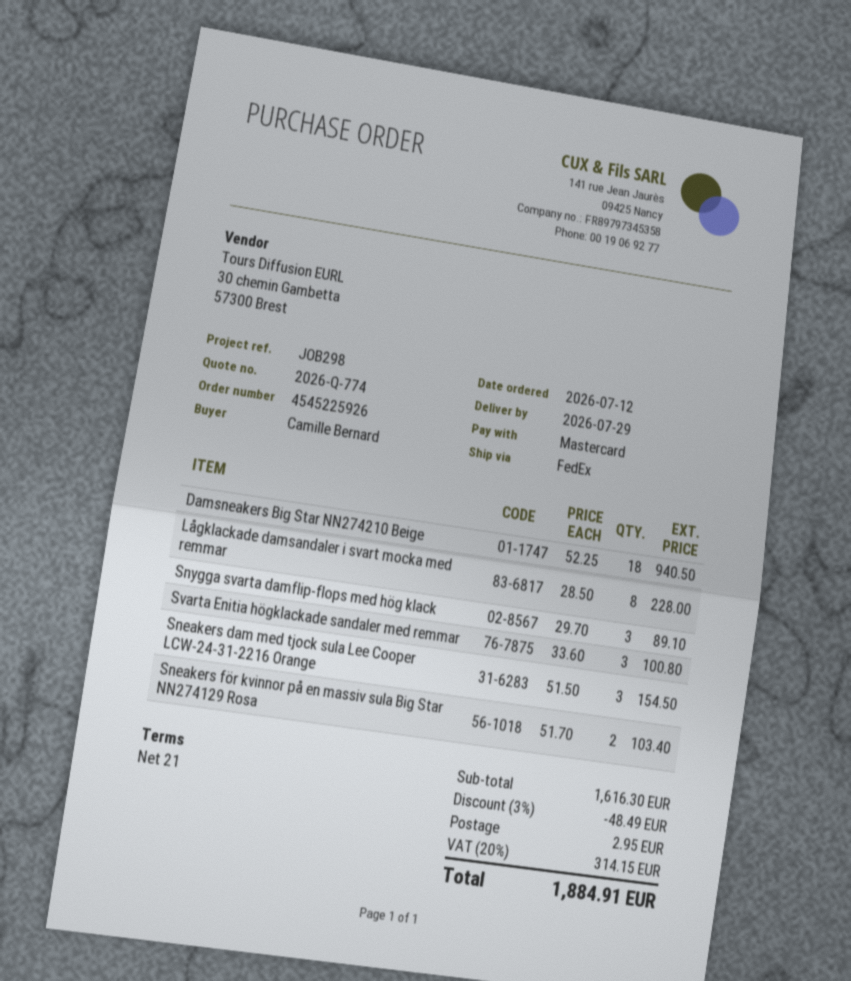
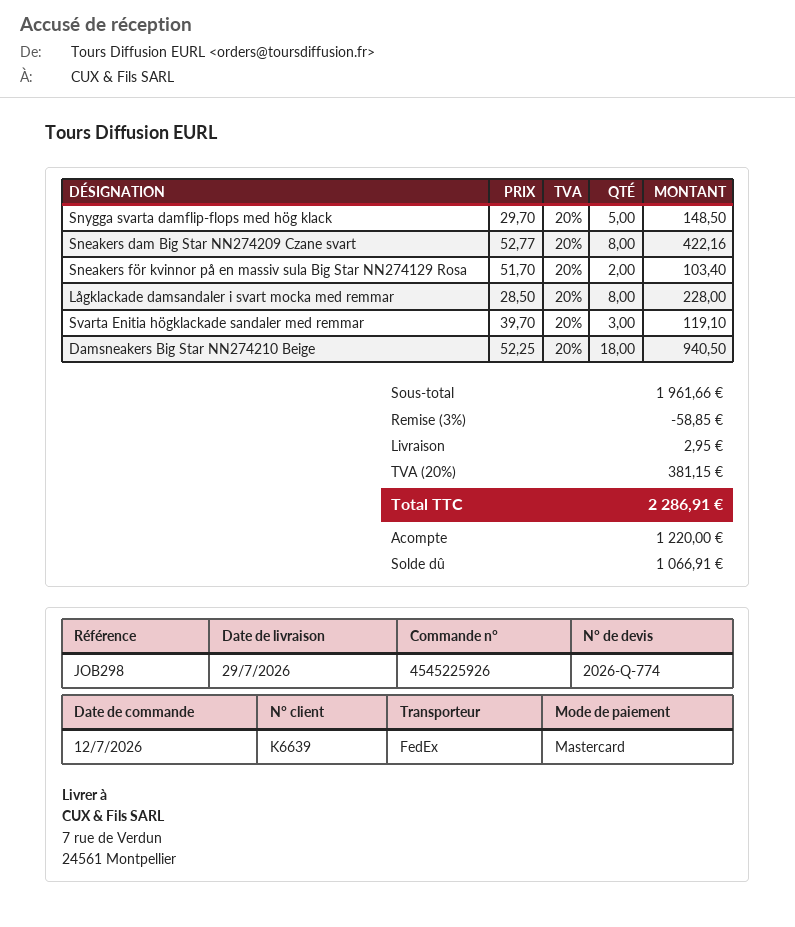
Snygga svarta damflip-flops med hög klack: 3 x 29.70 = 89.10 -> 5 x 29.70 = 148.50
Svarta Enitia högklackade sandaler med remmar: 3 x 33.60 = 100.80 -> 3 x 39.70 = 119.10
Sneakers dam med tjock sula Lee Cooper LCW-24-31-2216 Orange: 3 x 51.50 = 154.50 -> none
Sneakers dam Big Star NN274209 Czane svart: none -> 8 x 52.77 = 422.16
subtotal: 1616.30 -> 1961.66
discount: 3% = 48.49 -> 3% = 58.85
tax: 20% = 314.15 -> 20% = 381.15
total: 1884.91 -> 2286.91

